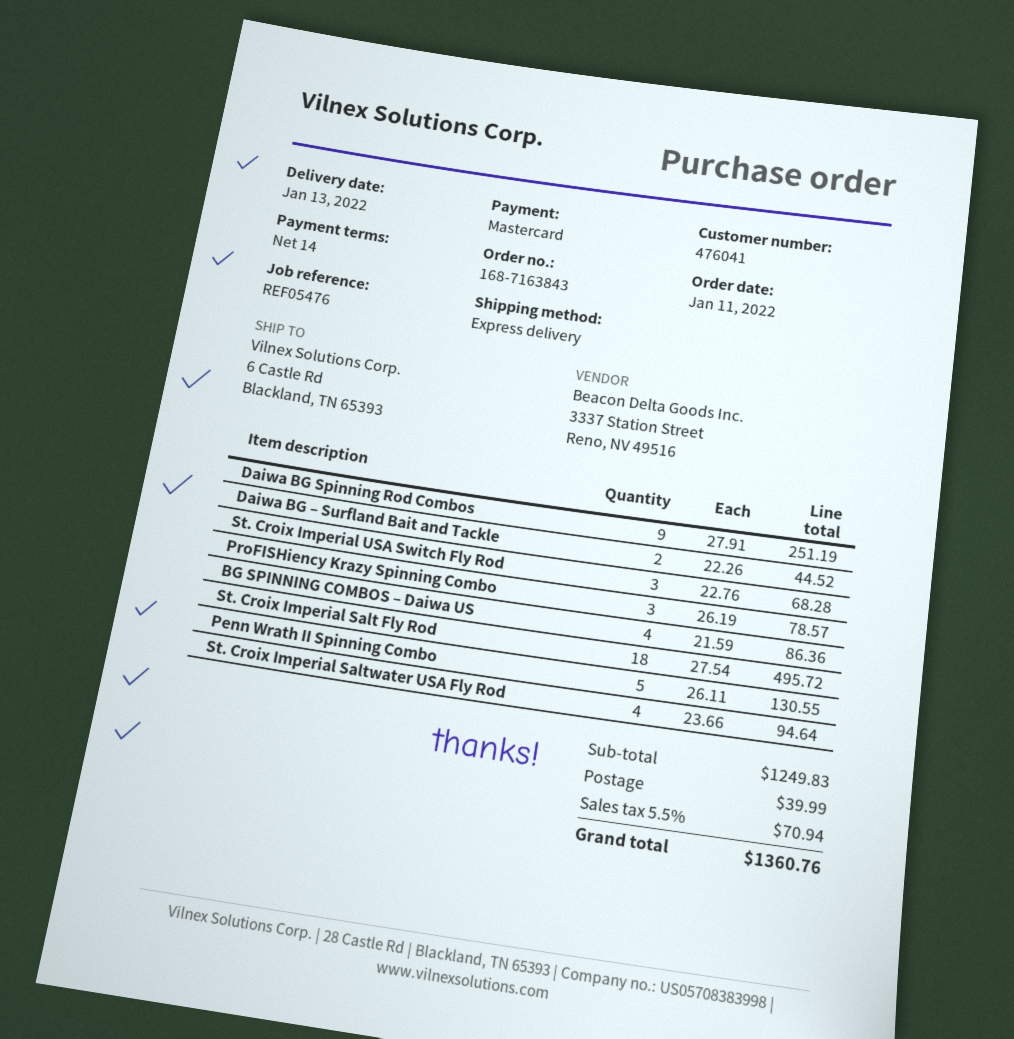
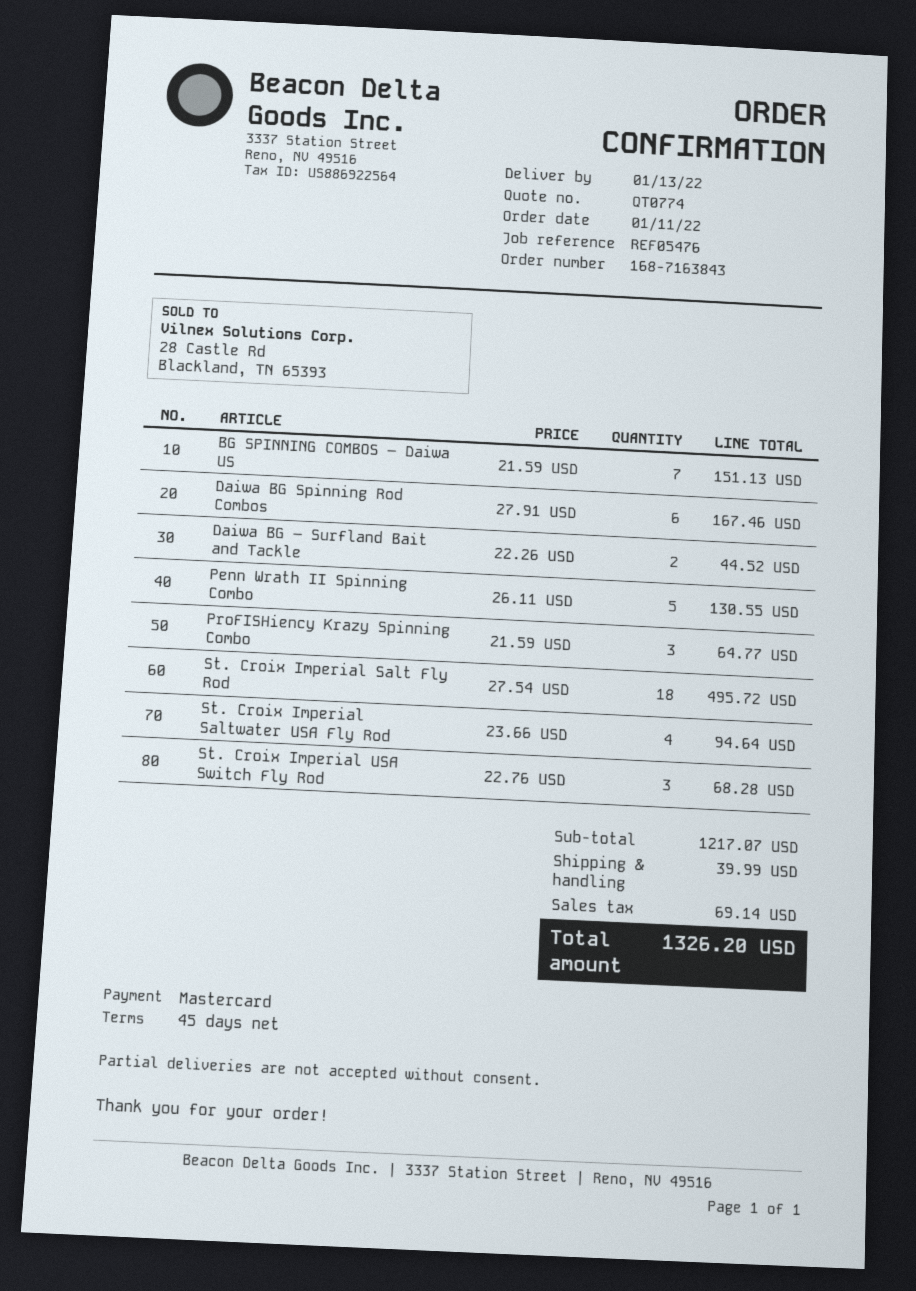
payment terms: 14 days -> 45 days
Daiwa BG Spinning Rod Combos: 9 x 27.91 = 251.19 -> 6 x 27.91 = 167.46
ProFISHiency Krazy Spinning Combo: 3 x 26.19 = 78.57 -> 3 x 21.59 = 64.77
BG SPINNING COMBOS – Daiwa US: 4 x 21.59 = 86.36 -> 7 x 21.59 = 151.13
subtotal: 1249.83 -> 1217.07
tax: 70.94 -> 69.14
total: 1360.76 -> 1326.20

